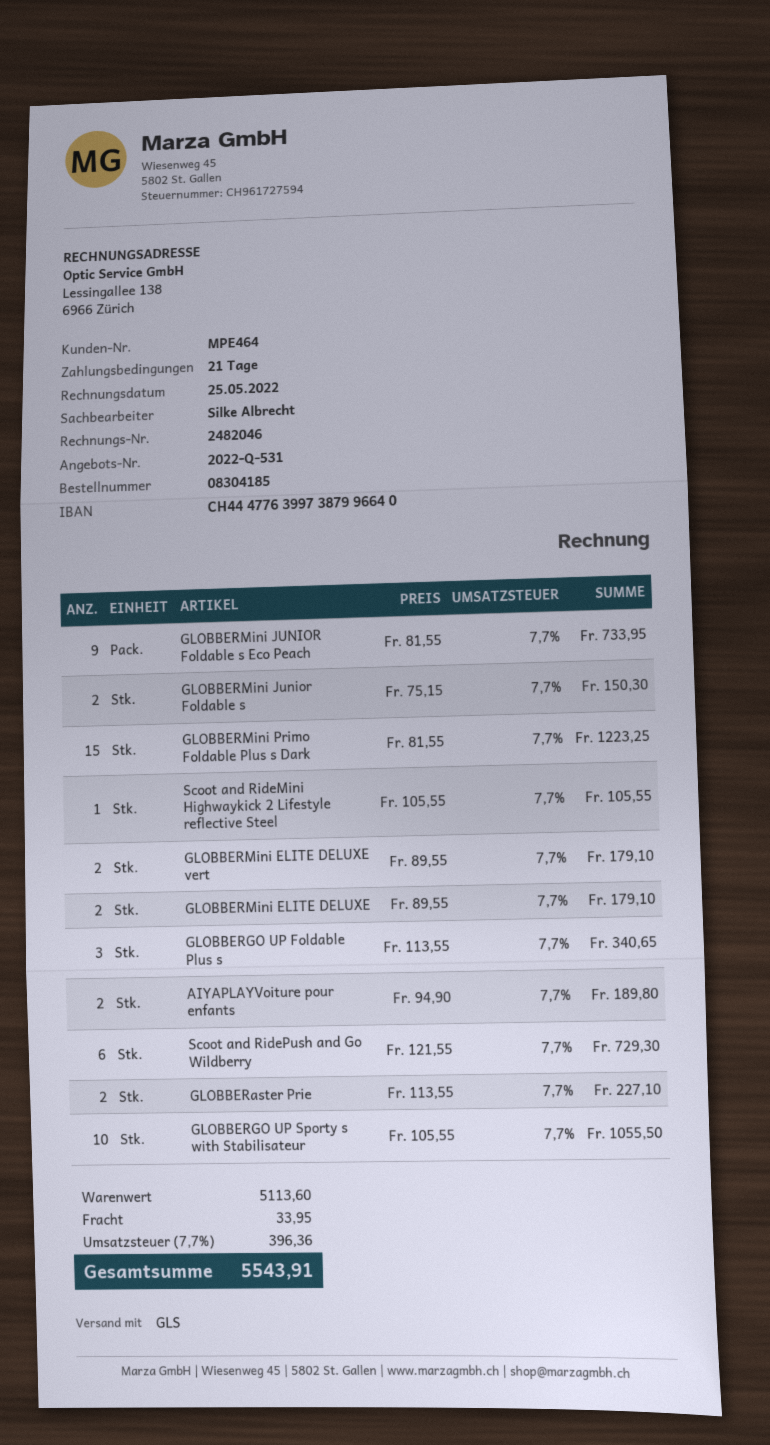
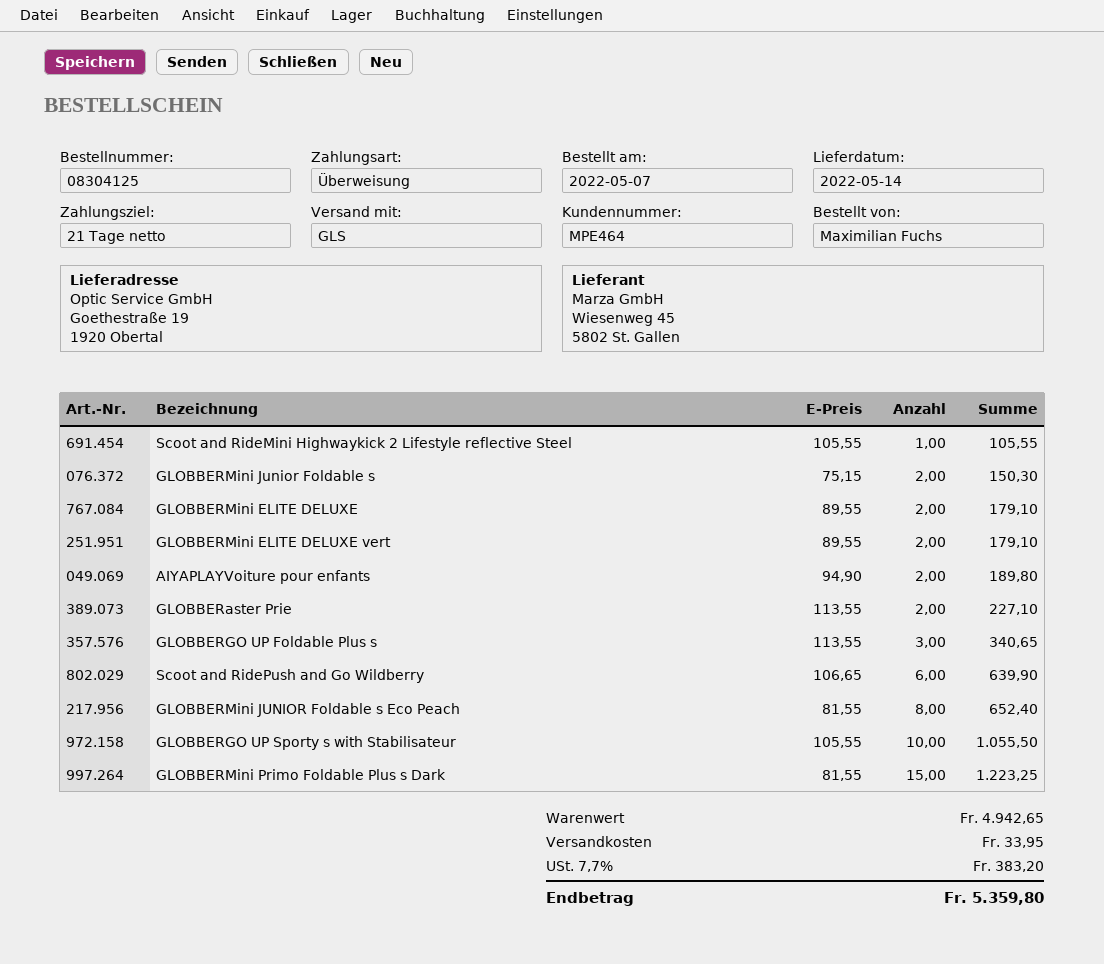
order number: 08304185 -> 08304125
GLOBBERMini JUNIOR Foldable s Eco Peach: 9 x 81.55 = 733.95 -> 8 x 81.55 = 652.40
Scoot and RidePush and Go Wildberry: 6 x 121.55 = 729.30 -> 6 x 106.65 = 639.90
subtotal: 5113.60 -> 4942.65
tax: 7.7% = 396.36 -> 7.7% = 383.20
total: 5543.91 -> 5359.80

